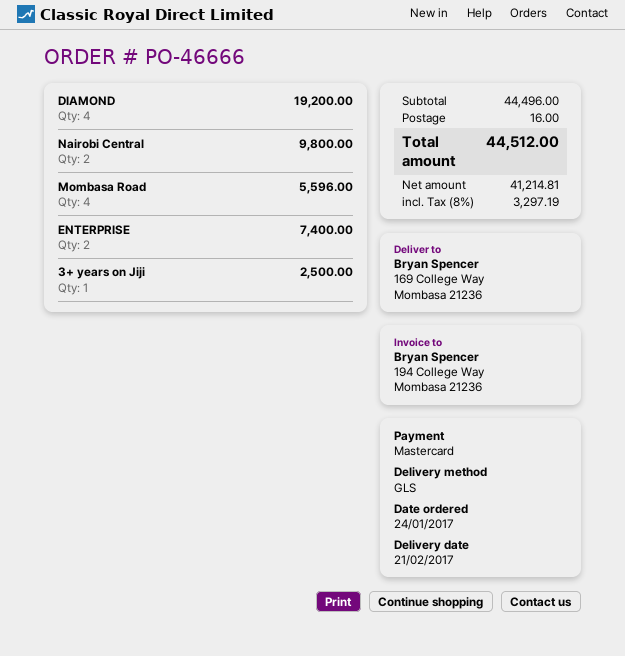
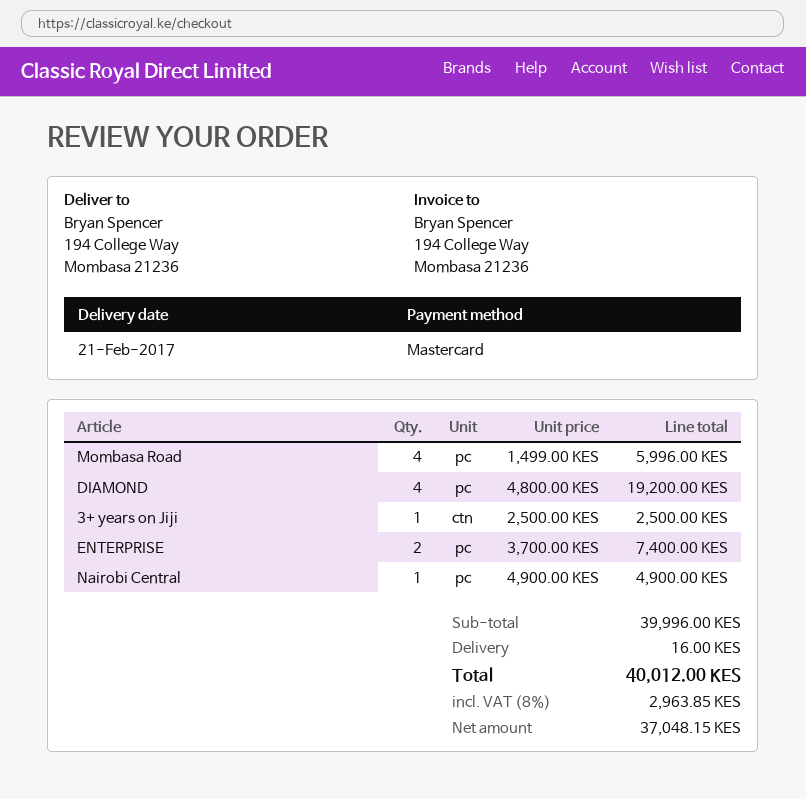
ship to: 169 College Way, Mombasa 21236 -> 194 College Way, Mombasa 21236
Nairobi Central: 2 for 9800.00 -> 1 for 4900.00
Mombasa Road: 4 for 5596.00 -> 4 for 5996.00
subtotal: 44496.00 -> 39996.00
net: 41214.81 -> 37048.15
tax: 8% = 3297.19 -> 8% = 2963.85
total: 44512.00 -> 40012.00

